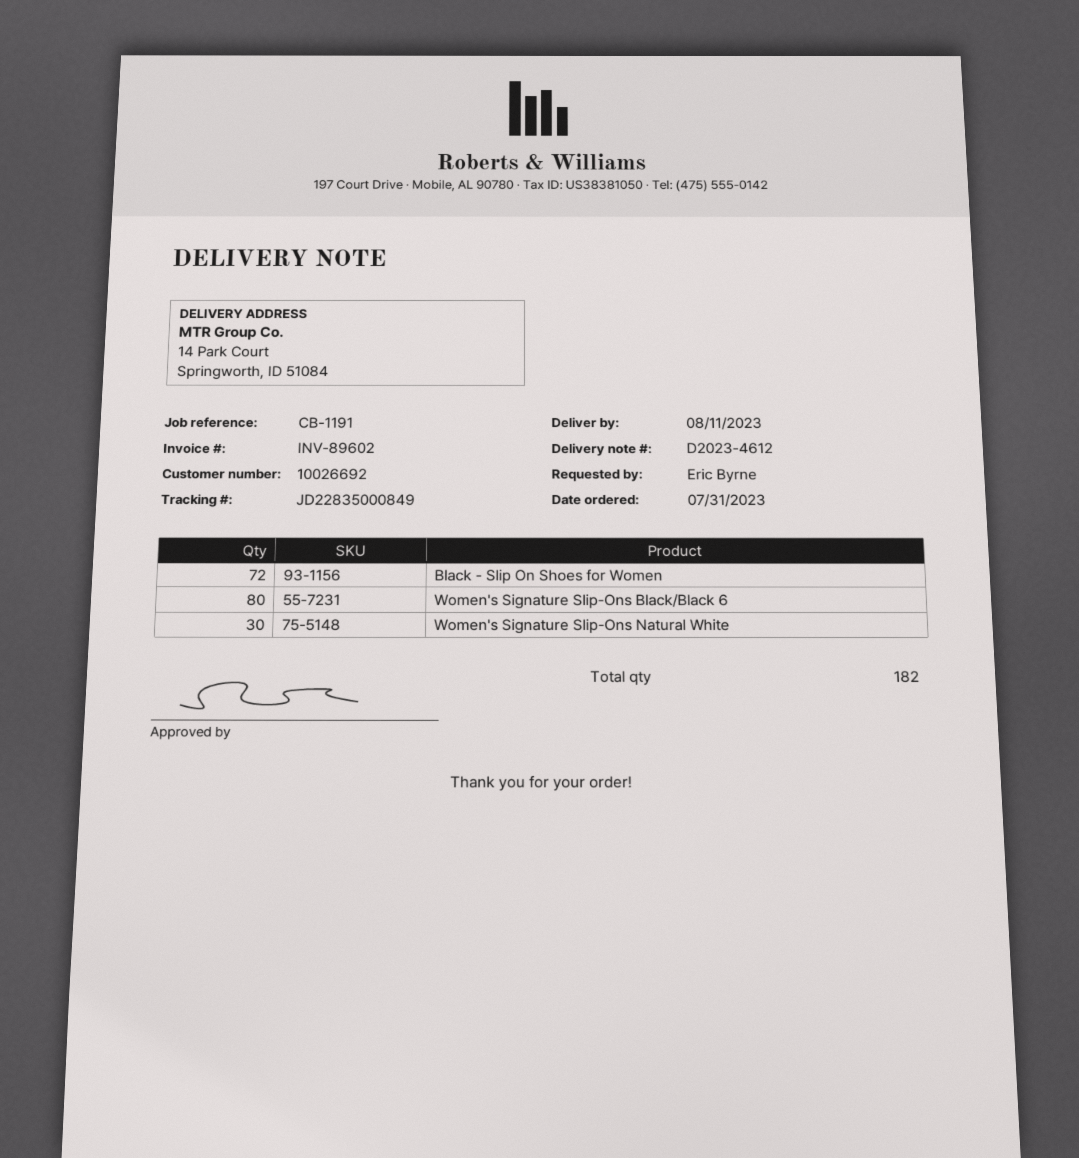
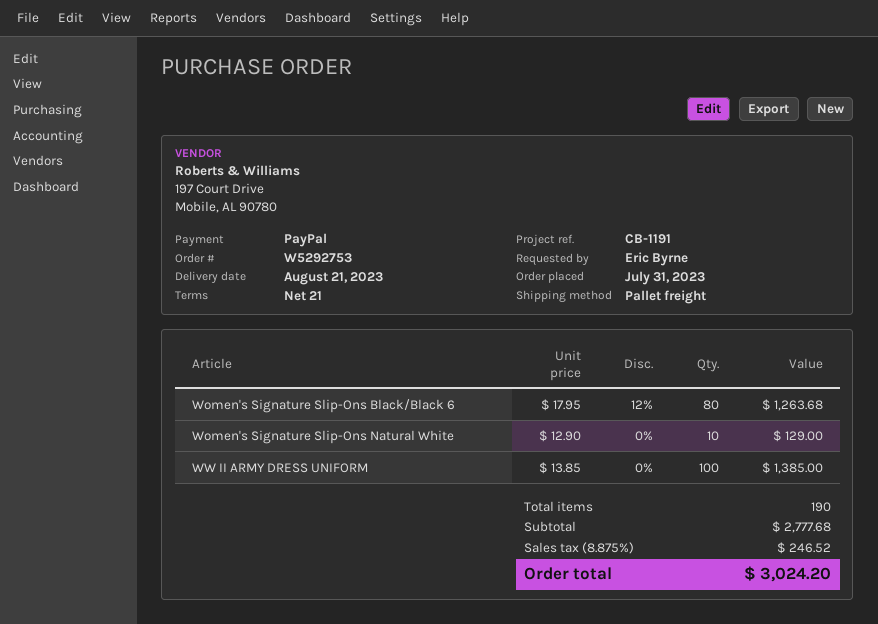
delivery date: 2023-08-11 -> 2023-08-21
Black - Slip On Shoes for Women: 72 -> none
Women's Signature Slip-Ons Natural White: 30 -> 10
WW II ARMY DRESS UNIFORM: none -> 100
total quantity: 182 -> 190

